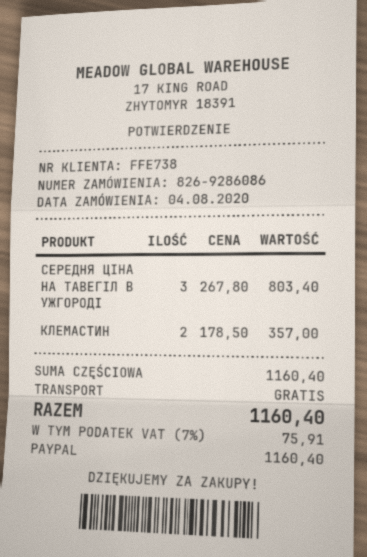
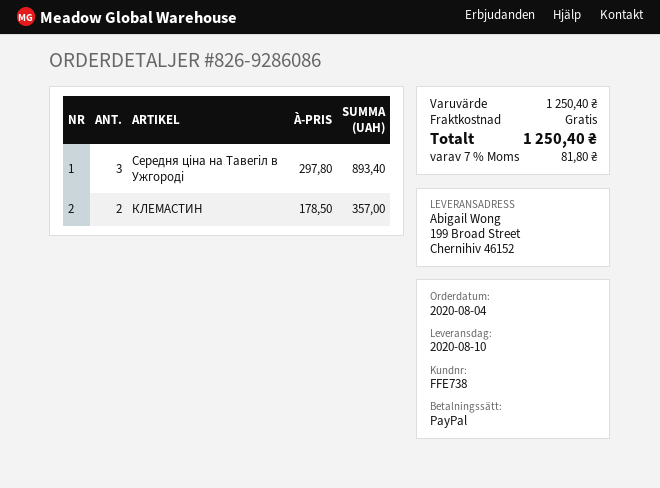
СЕРЕДНЯ ЦІНА НА ТАВЕГІЛ В УЖГОРОДІ: 3 x 267.80 = 803.40 -> 3 x 297.80 = 893.40
subtotal: 1160.40 -> 1250.40
tax: 7% = 75.91 -> 7% = 81.80
total: 1160.40 -> 1250.40

